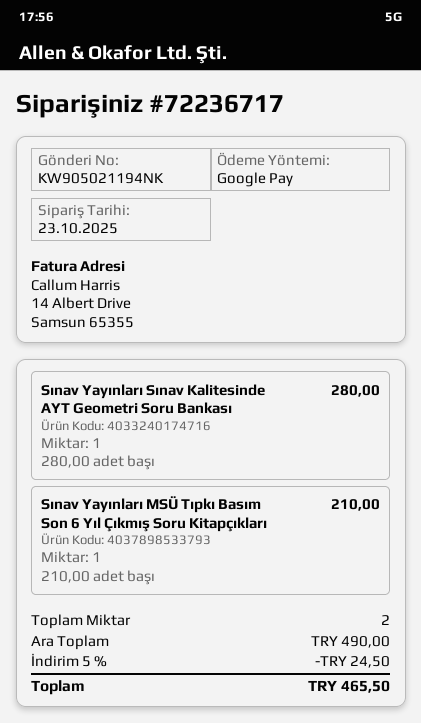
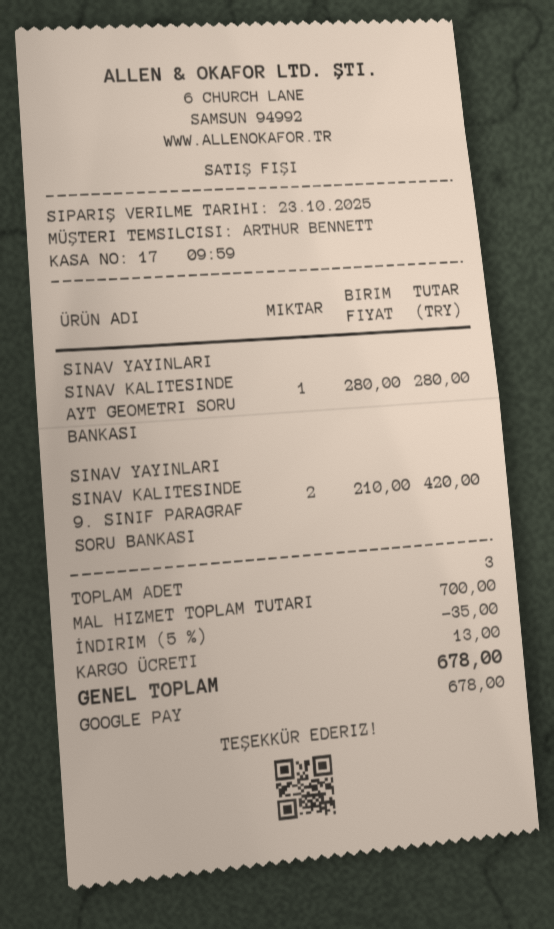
Sınav Yayınları MSÜ Tıpkı Basım Son 6 Yıl Çıkmış Soru Kitapçıkları: 1 x 210.00 = 210.00 -> none
SINAV YAYINLARI SINAV KALITESINDE 9. SINIF PARAGRAF SORU BANKASI: none -> 2 x 210.00 = 420.00
total quantity: 2 -> 3
subtotal: 490.00 -> 700.00
discount: 5% = 24.50 -> 5% = 35.00
shipping: none -> 13.00
total: 465.50 -> 678.00

